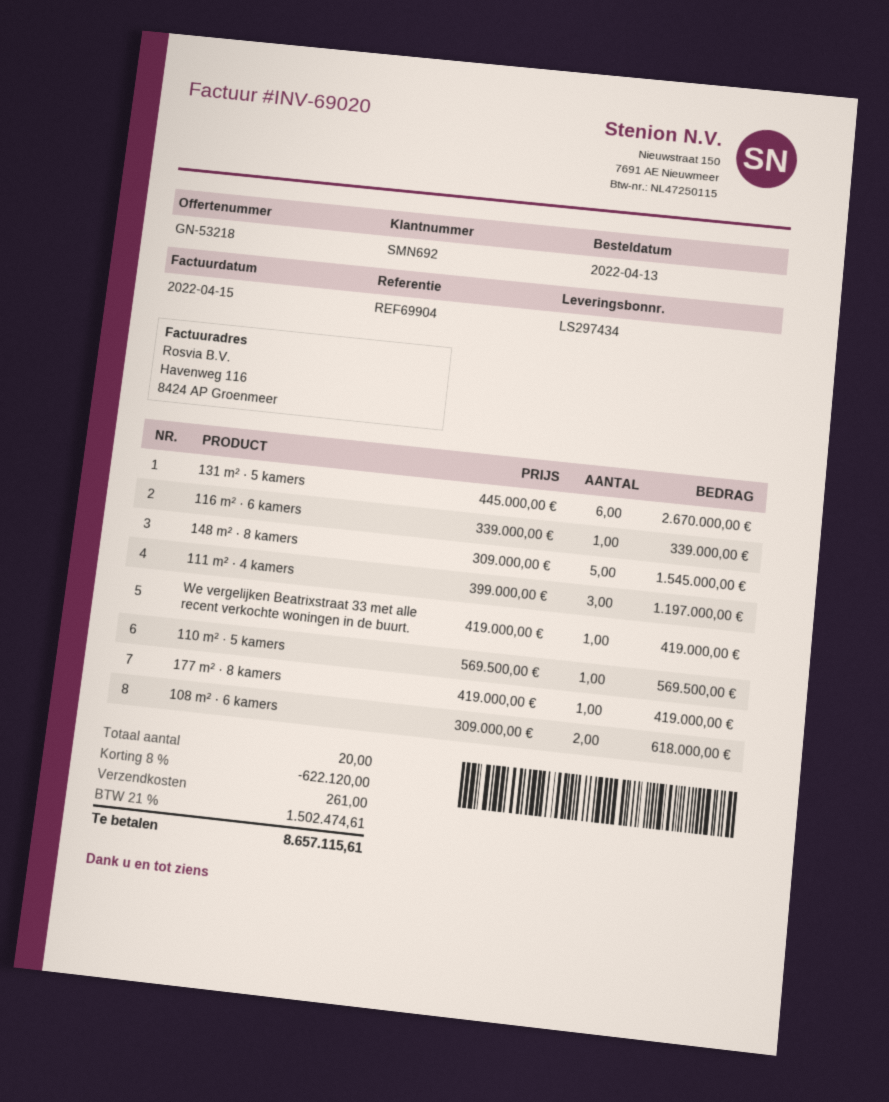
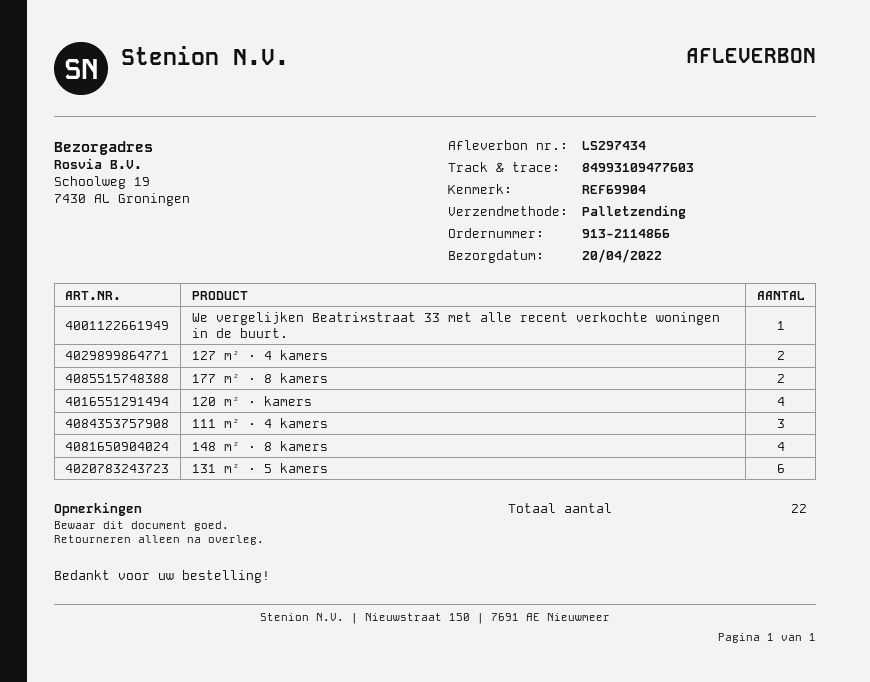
116 m² · 6 kamers: 1 -> none
148 m² · 8 kamers: 5 -> 4
110 m² · 5 kamers: 1 -> none
177 m² · 8 kamers: 1 -> 2
108 m² · 6 kamers: 2 -> none
127 m² · 4 kamers: none -> 2
120 m² · kamers: none -> 4
total quantity: 20 -> 22

